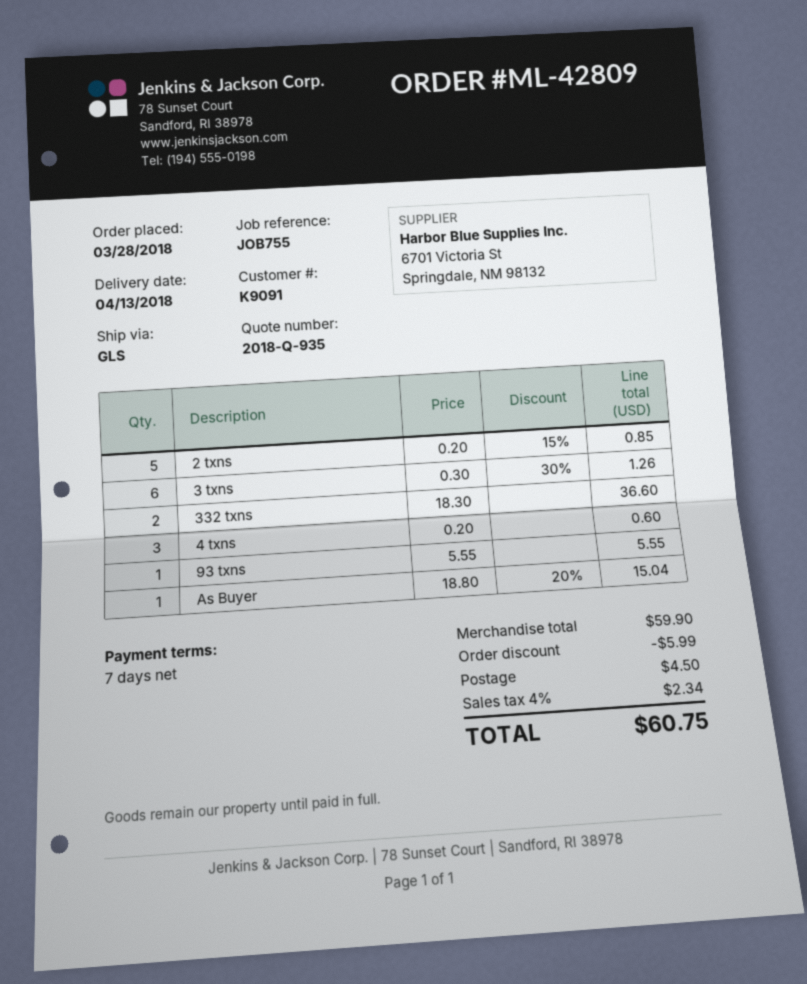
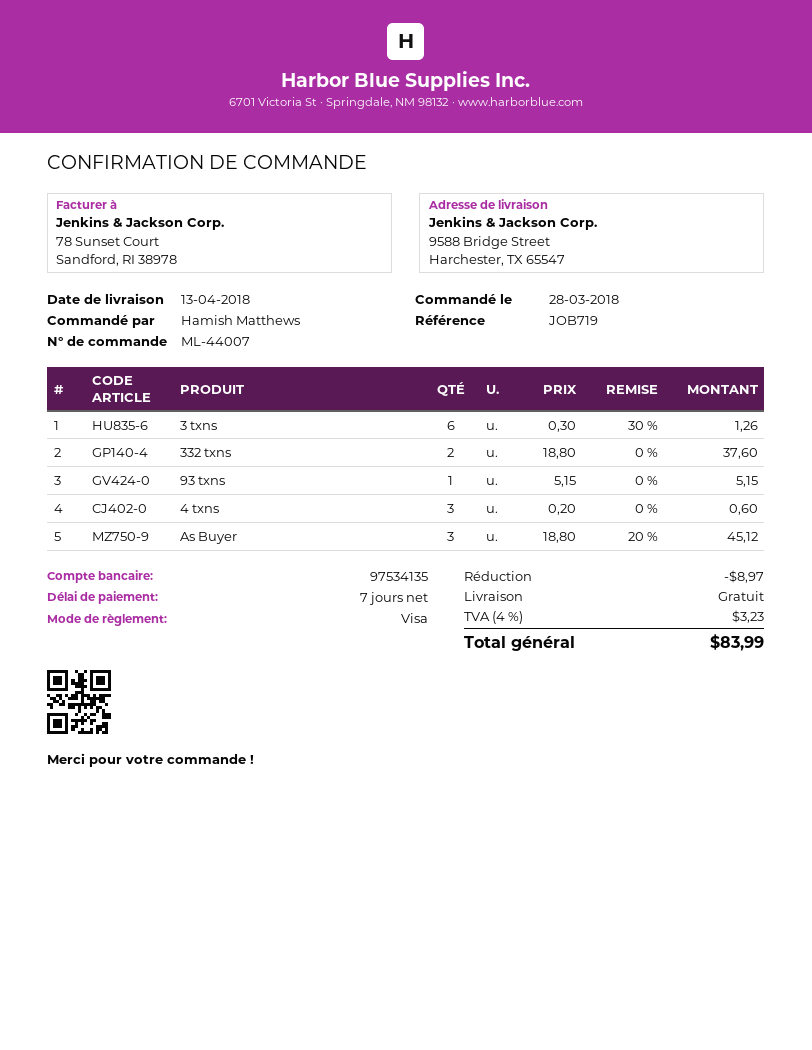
order number: ML-42809 -> ML-44007
reference: JOB755 -> JOB719
2 txns: 5 x 0.20 - 15% = 0.85 -> none
332 txns: 2 x 18.30 = 36.60 -> 2 x 18.80 = 37.60
93 txns: 1 x 5.55 = 5.55 -> 1 x 5.15 = 5.15
As Buyer: 1 x 18.80 - 20% = 15.04 -> 3 x 18.80 - 20% = 45.12
discount: 5.99 -> 8.97
shipping: 4.50 -> 0.00
tax: 4% = 2.34 -> 4% = 3.23
total: 60.75 -> 83.99

